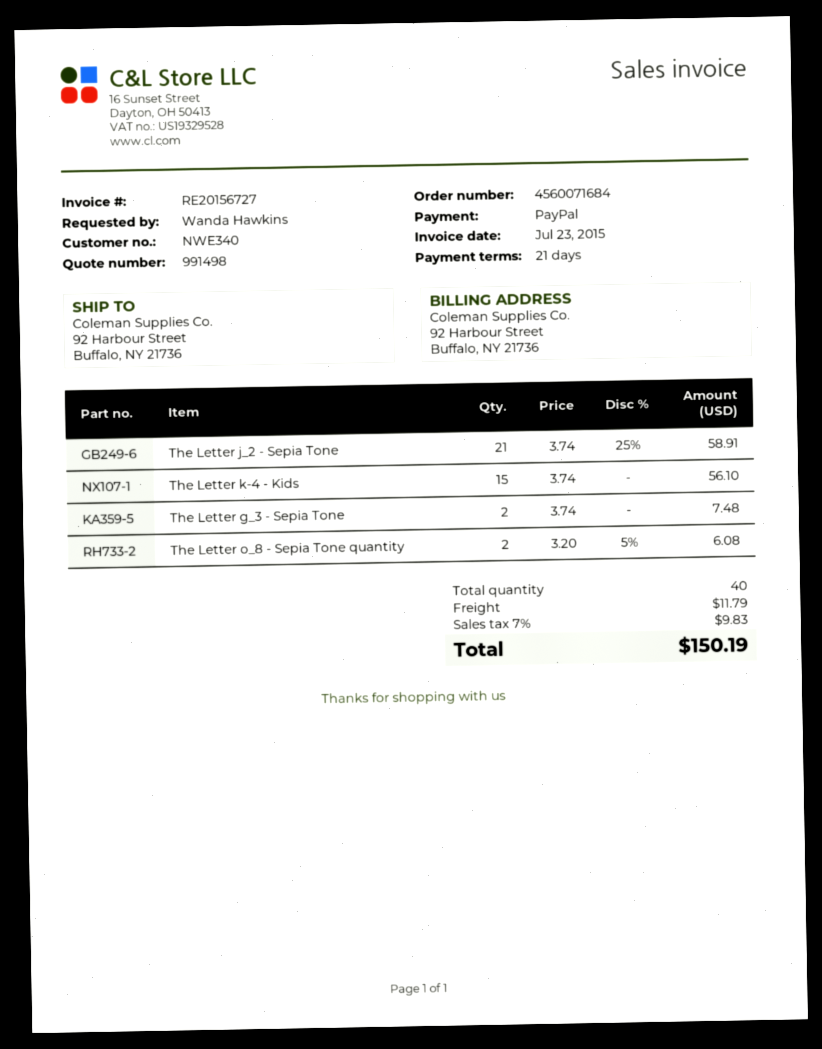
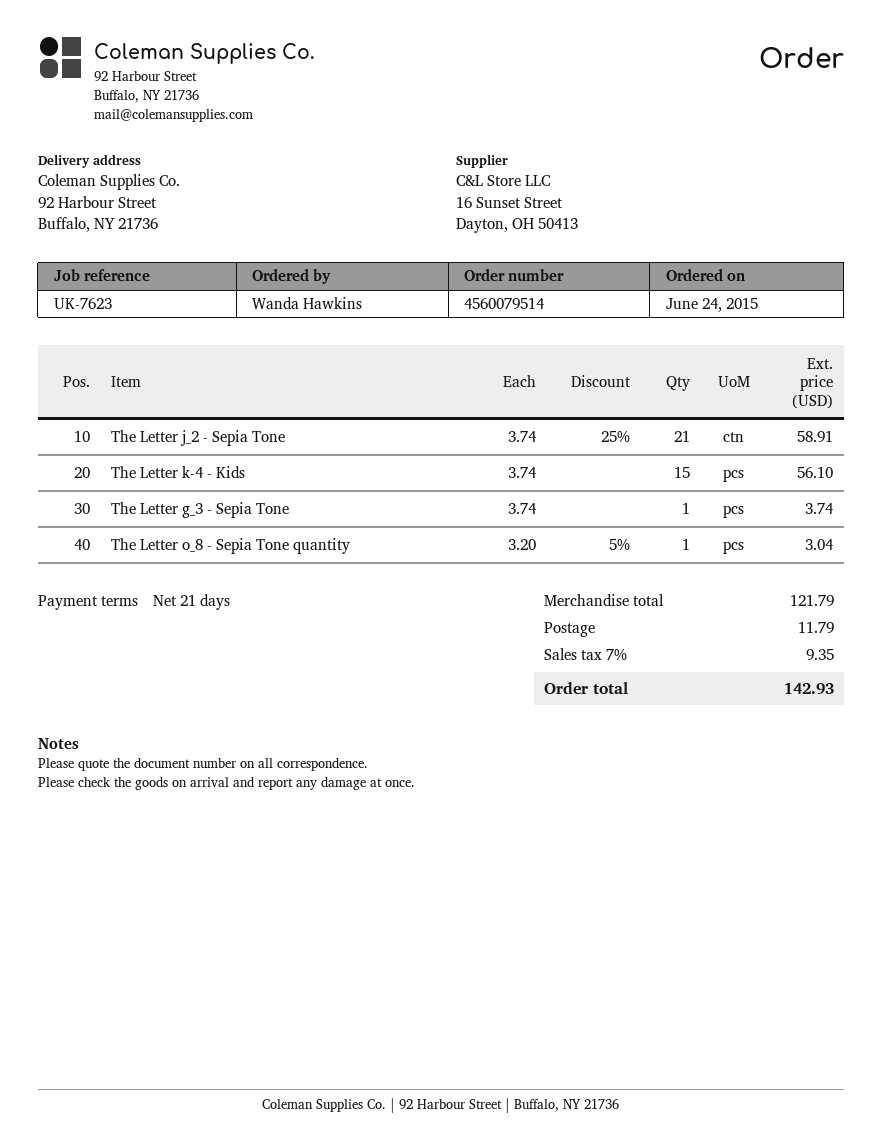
order number: 4560071684 -> 4560079514
The Letter g_3 - Sepia Tone: 2 x 3.74 = 7.48 -> 1 x 3.74 = 3.74
The Letter o_8 - Sepia Tone quantity: 2 x 3.20 - 5% = 6.08 -> 1 x 3.20 - 5% = 3.04
tax: 7% = 9.83 -> 7% = 9.35
total: 150.19 -> 142.93

